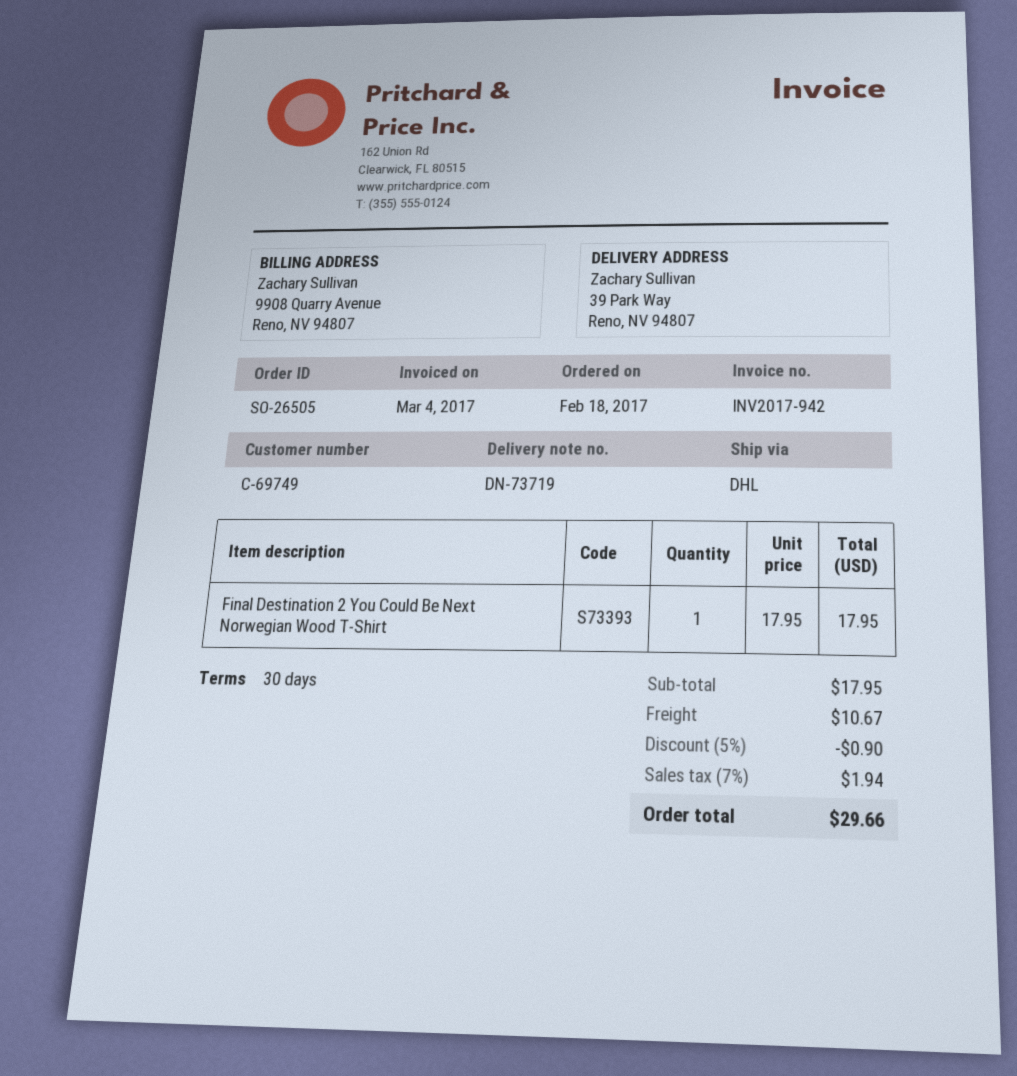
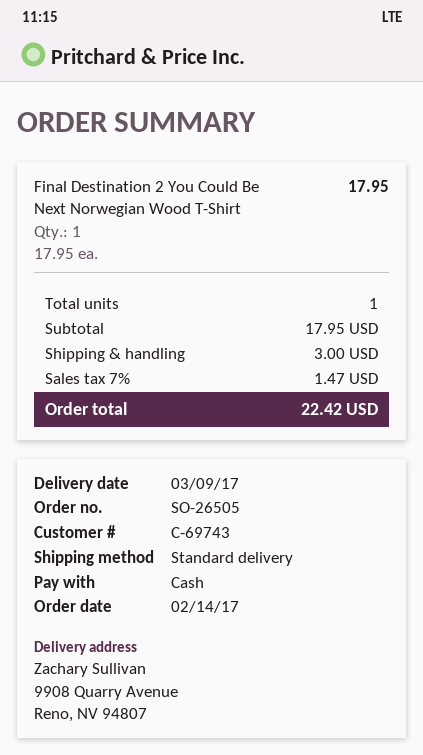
order date: 2017-02-18 -> 2017-02-14
customer number: C-69749 -> C-69743
shipping method: DHL -> standard
ship to: 39 Park Way, Reno, NV 94807 -> 9908 Quarry Avenue, Reno, NV 94807
discount: 5% = 0.90 -> none
shipping: 10.67 -> 3.00
tax: 7% = 1.94 -> 7% = 1.47
total: 29.66 -> 22.42

